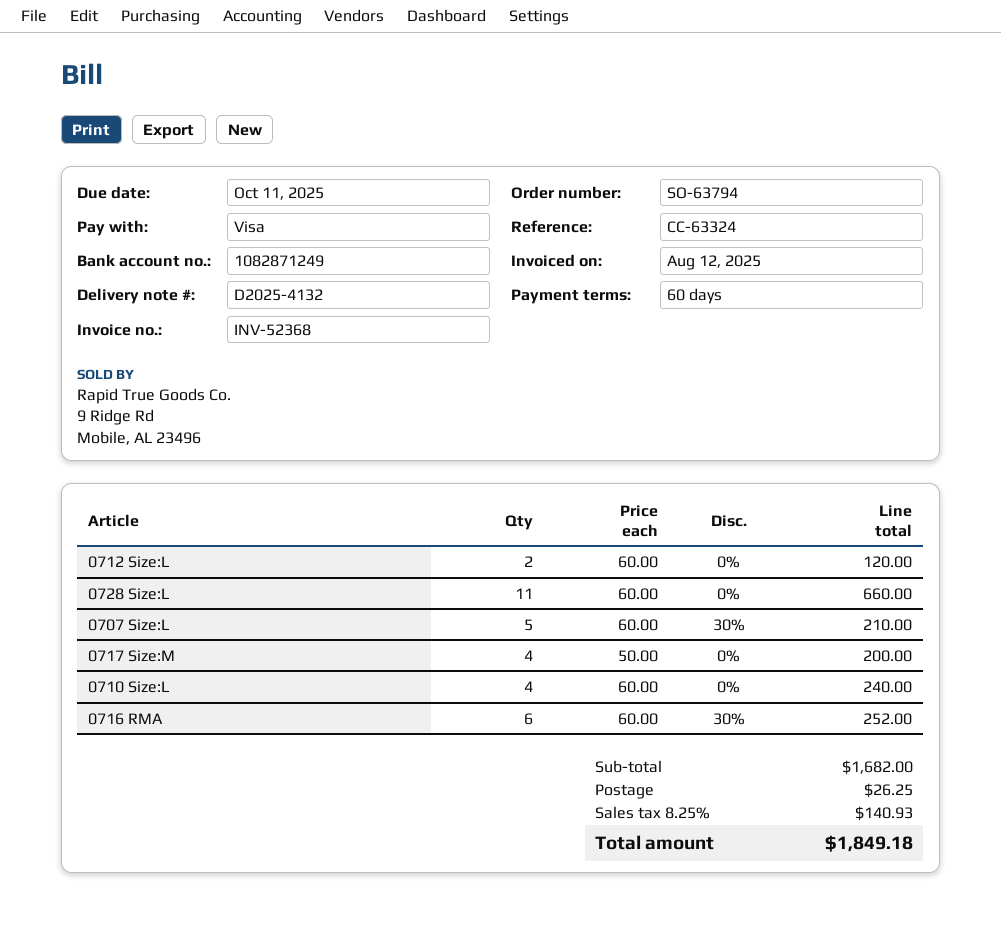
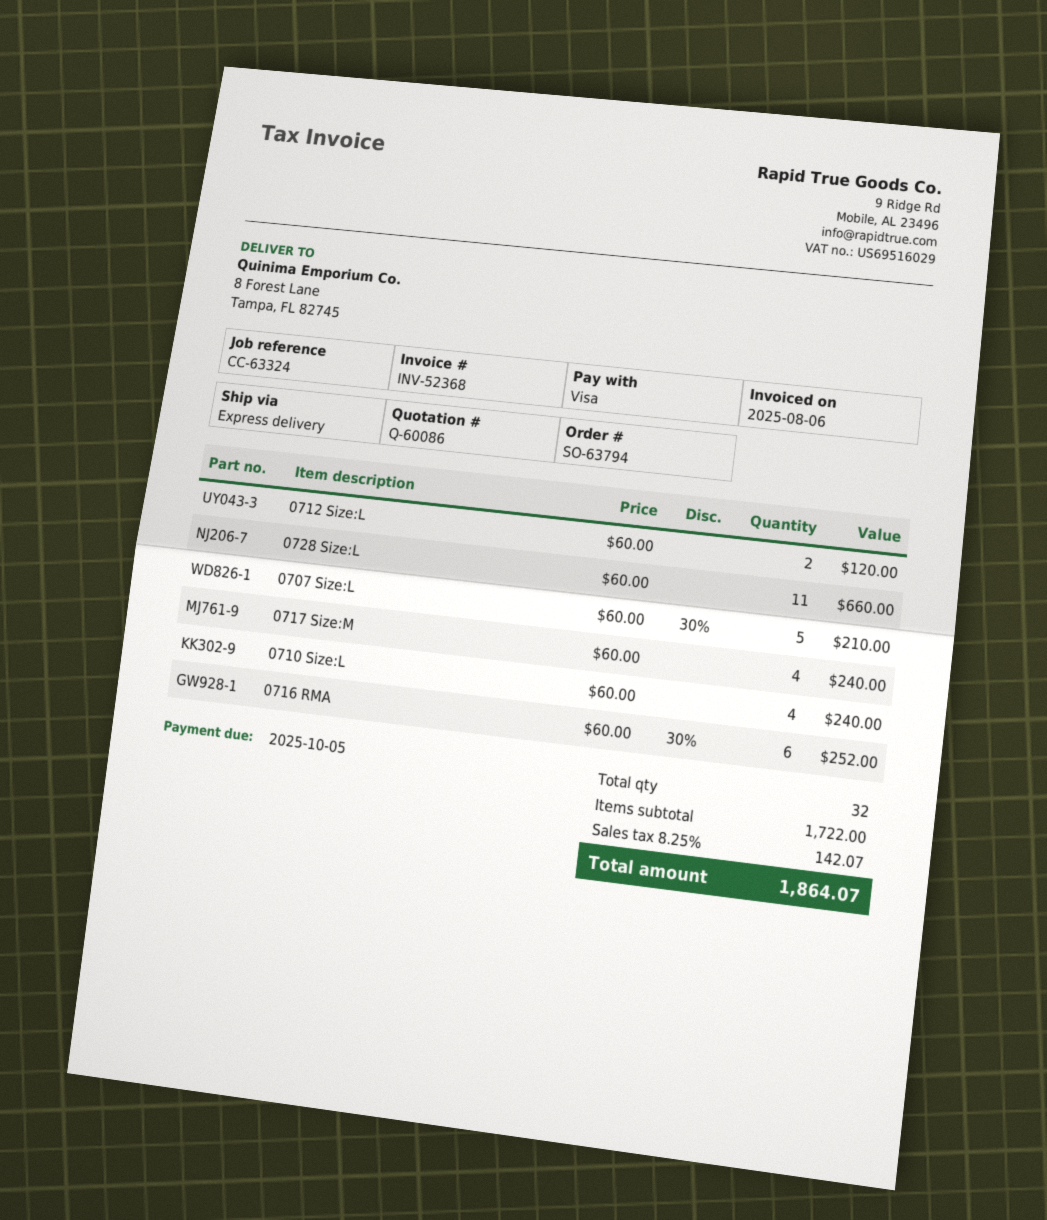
invoice date: 2025-08-12 -> 2025-08-06
due date: 2025-10-11 -> 2025-10-05
0717 Size:M: 4 x 50.00 = 200.00 -> 4 x 60.00 = 240.00
subtotal: 1682.00 -> 1722.00
shipping: 26.25 -> none
tax: 8.25% = 140.93 -> 8.25% = 142.07
total: 1849.18 -> 1864.07

